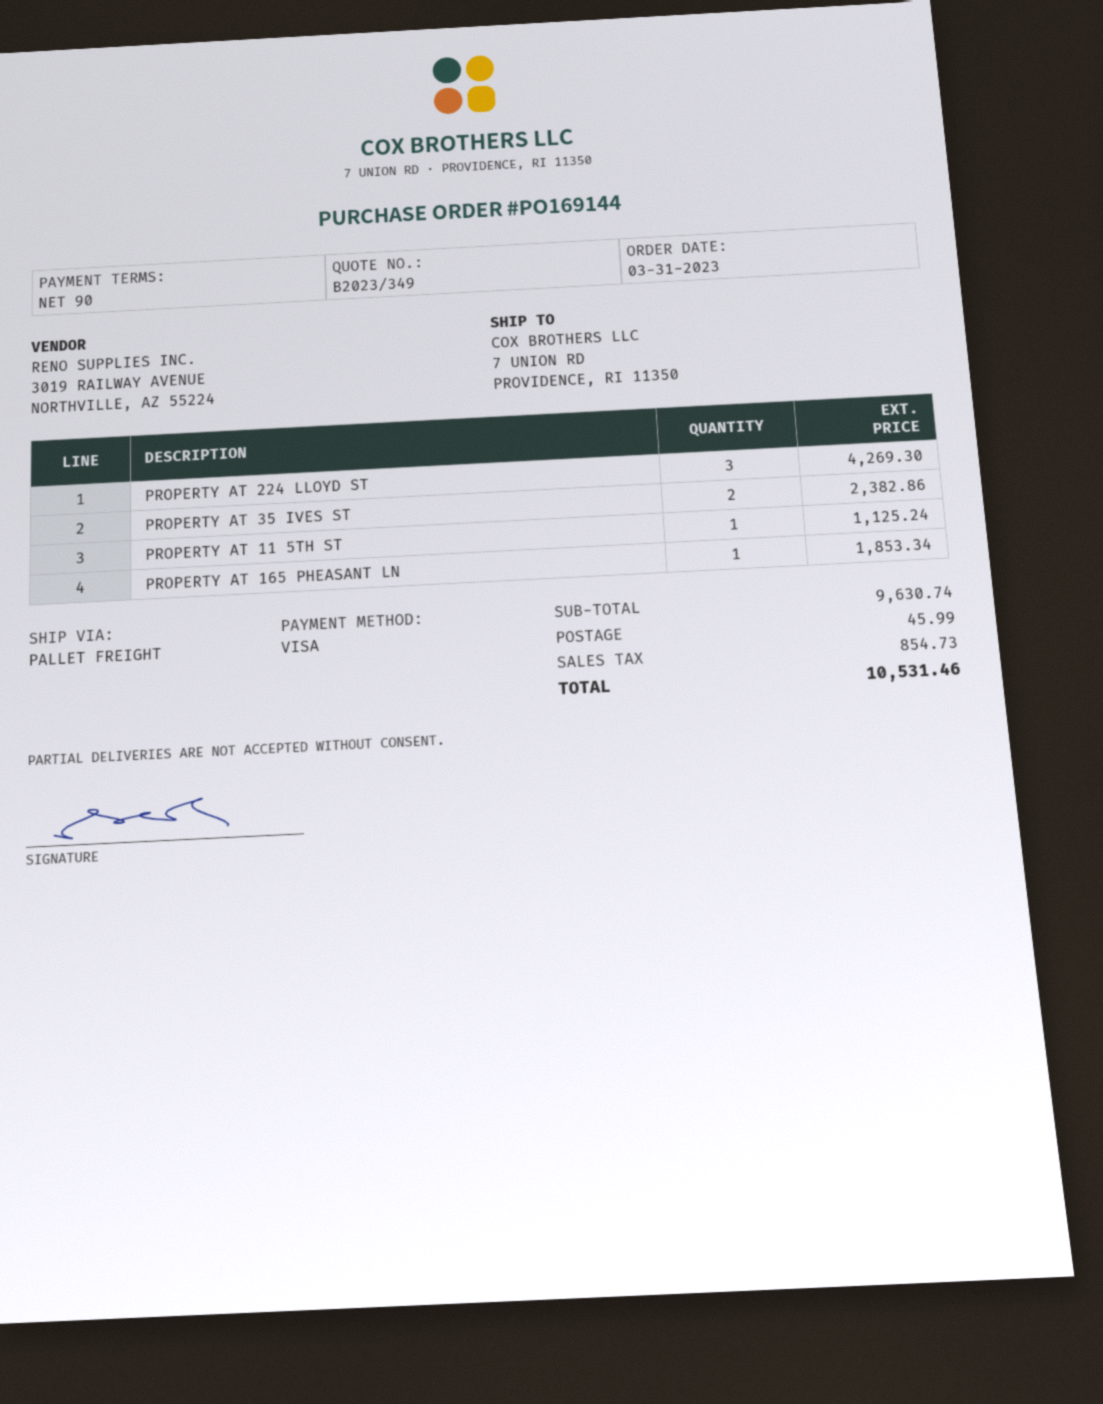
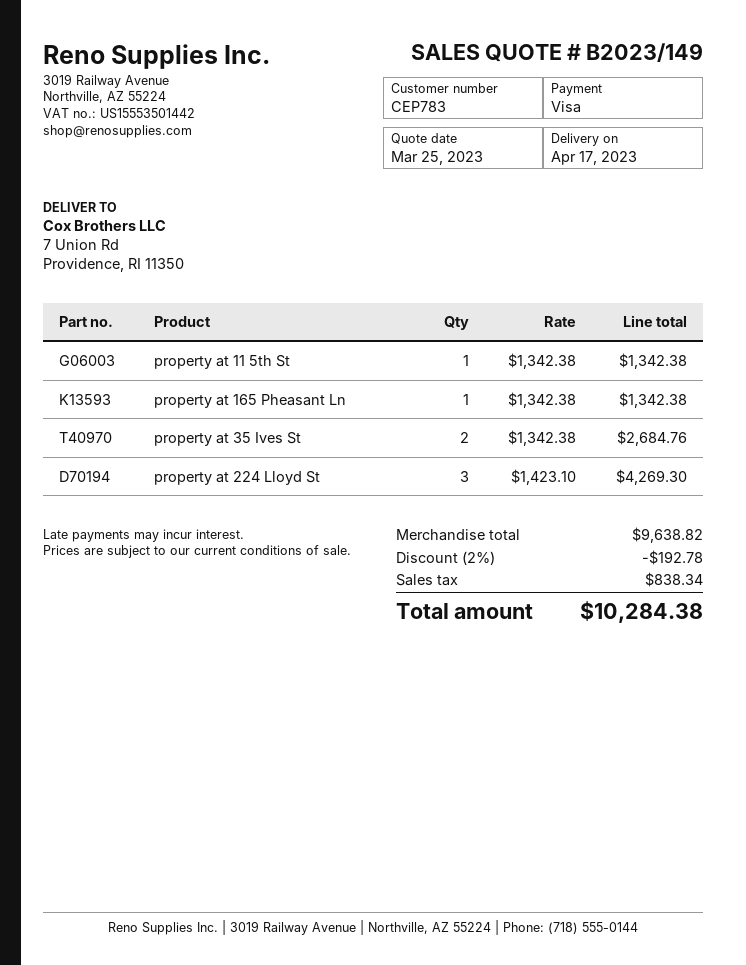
quote number: B2023/349 -> B2023/149
PROPERTY AT 35 IVES ST: 2 for 2382.86 -> 2 for 2684.76
PROPERTY AT 11 5TH ST: 1 for 1125.24 -> 1 for 1342.38
PROPERTY AT 165 PHEASANT LN: 1 for 1853.34 -> 1 for 1342.38
subtotal: 9630.74 -> 9638.82
discount: none -> 2% = 192.78
shipping: 45.99 -> none
tax: 854.73 -> 838.34
total: 10531.46 -> 10284.38

